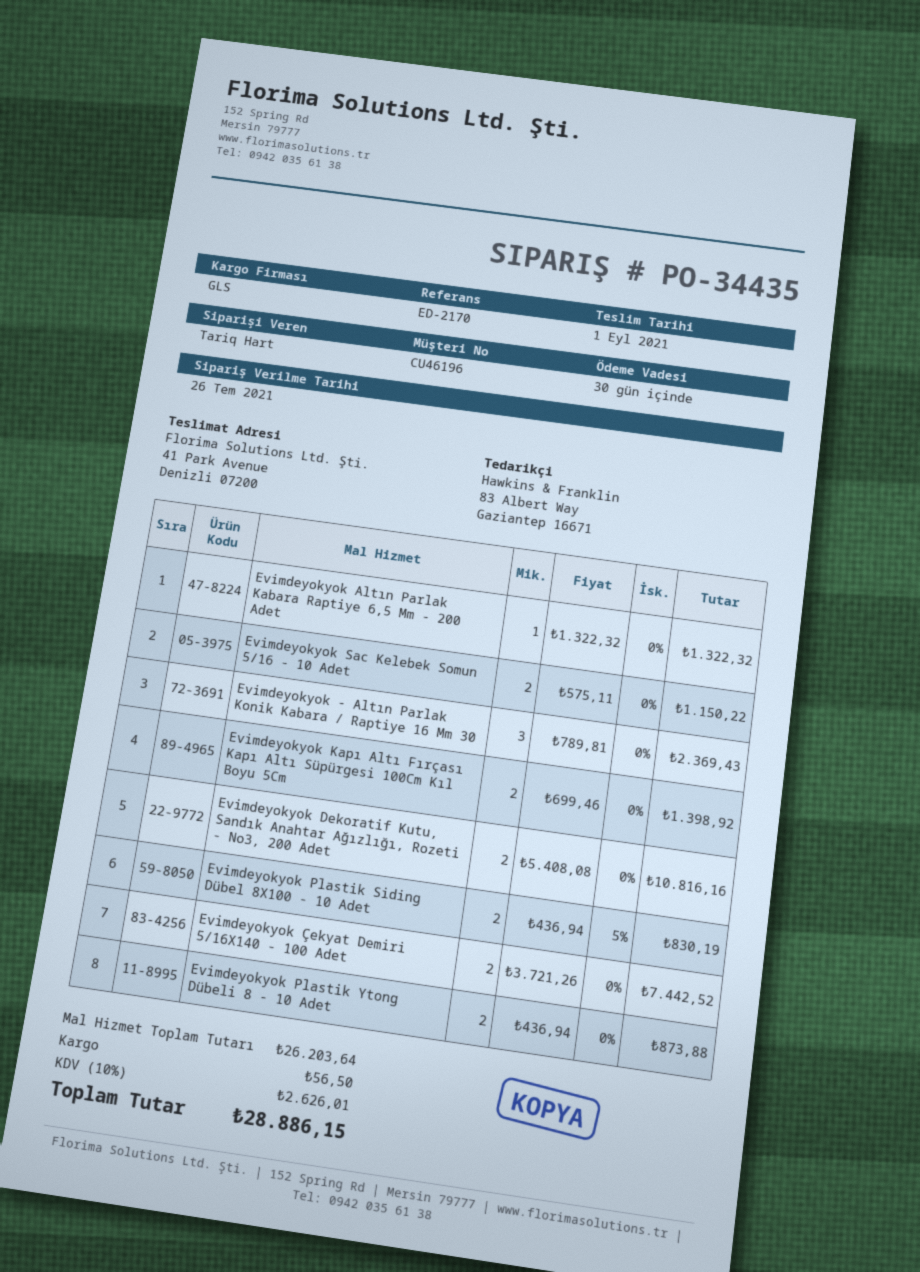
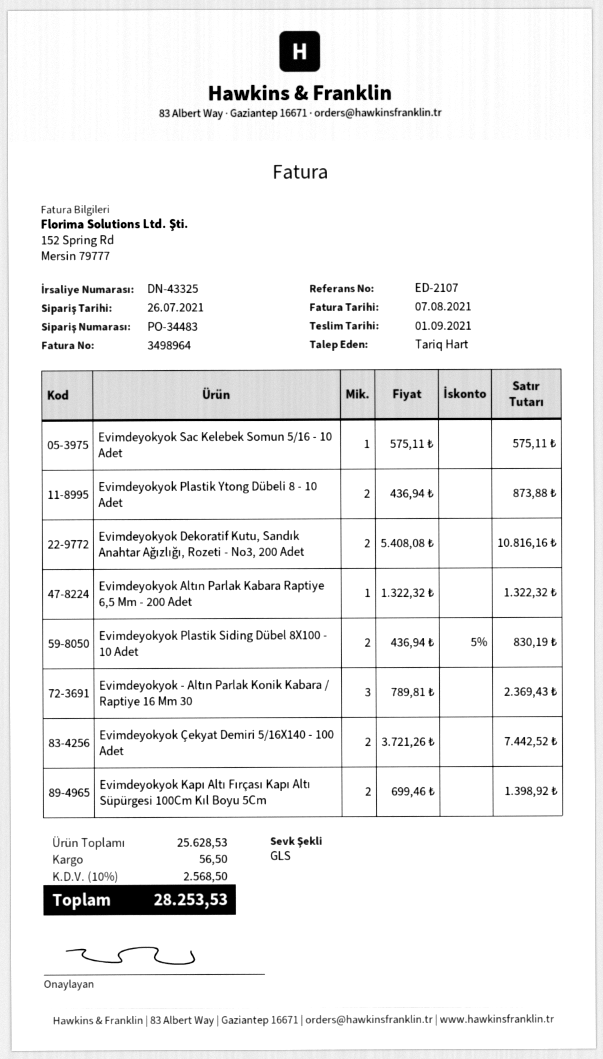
order number: PO-34435 -> PO-34483
reference: ED-2170 -> ED-2107
Evimdeyokyok Sac Kelebek Somun 5/16 - 10 Adet: 2 x 575.11 = 1150.22 -> 1 x 575.11 = 575.11
subtotal: 26203.64 -> 25628.53
tax: 10% = 2626.01 -> 10% = 2568.50
total: 28886.15 -> 28253.53

